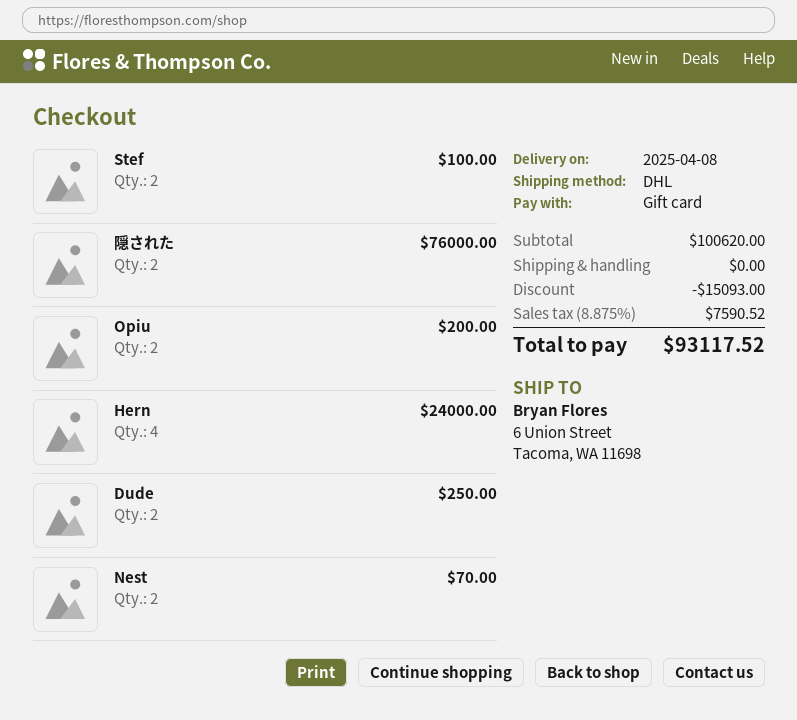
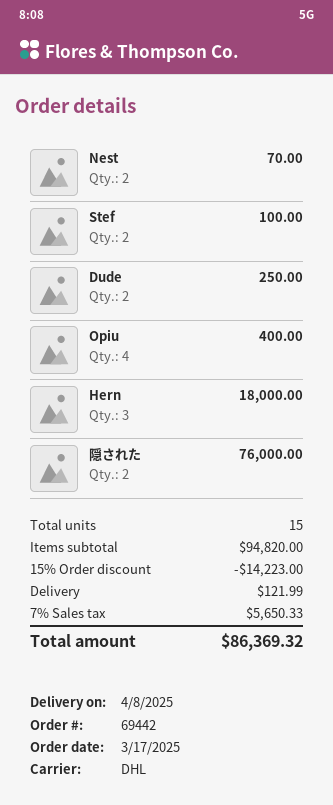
Opiu: 2 for 200.00 -> 4 for 400.00
Hern: 4 for 24000.00 -> 3 for 18000.00
subtotal: 100620.00 -> 94820.00
discount: 15093.00 -> 14223.00
shipping: 0.00 -> 121.99
tax: 8.875% = 7590.52 -> 7% = 5650.33
total: 93117.52 -> 86369.32

